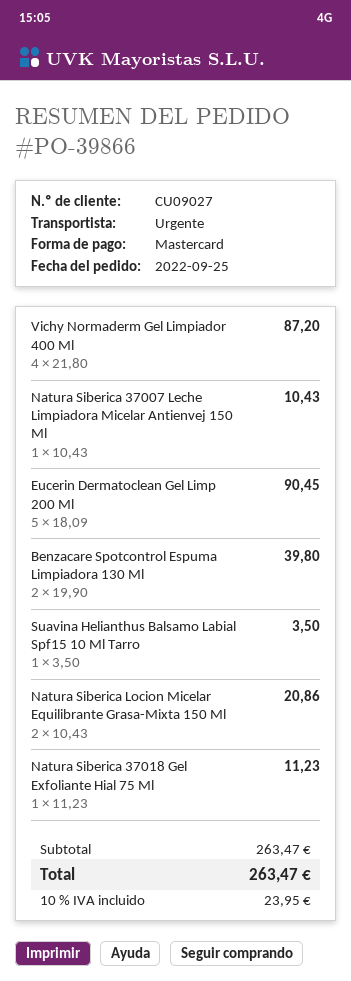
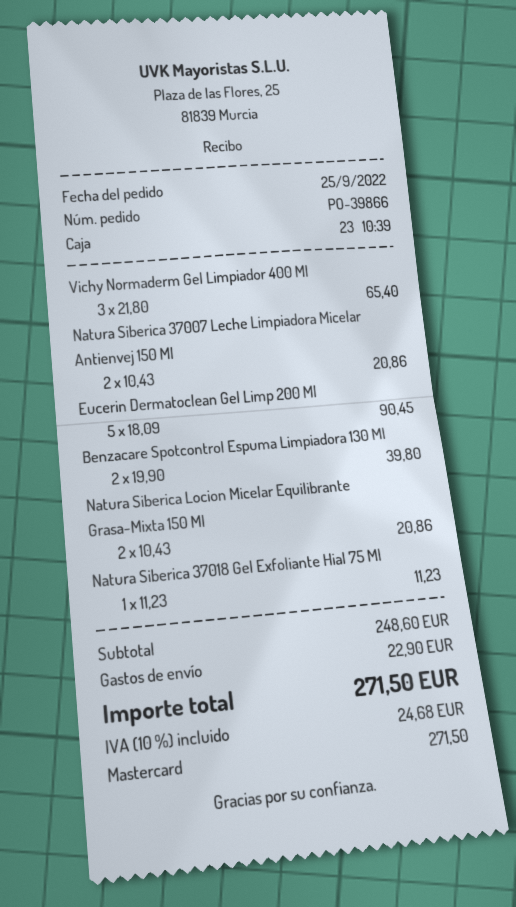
Vichy Normaderm Gel Limpiador 400 Ml: 4 x 21.80 = 87.20 -> 3 x 21.80 = 65.40
Natura Siberica 37007 Leche Limpiadora Micelar Antienvej 150 Ml: 1 x 10.43 = 10.43 -> 2 x 10.43 = 20.86
Suavina Helianthus Balsamo Labial Spf15 10 Ml Tarro: 1 x 3.50 = 3.50 -> none
subtotal: 263.47 -> 248.60
shipping: none -> 22.90
tax: 10% = 23.95 -> 10% = 24.68
total: 263.47 -> 271.50

